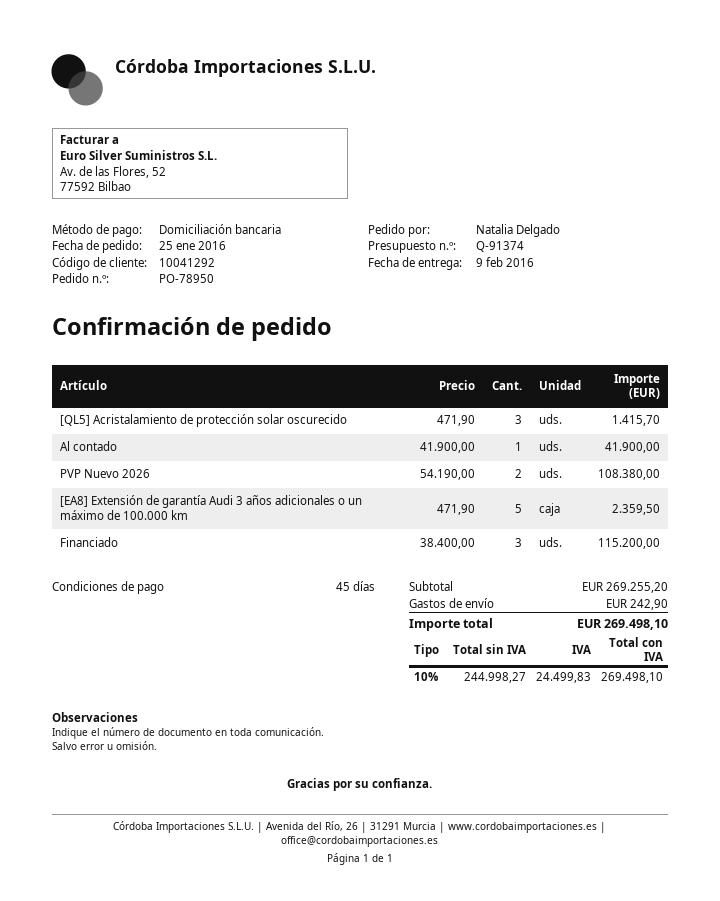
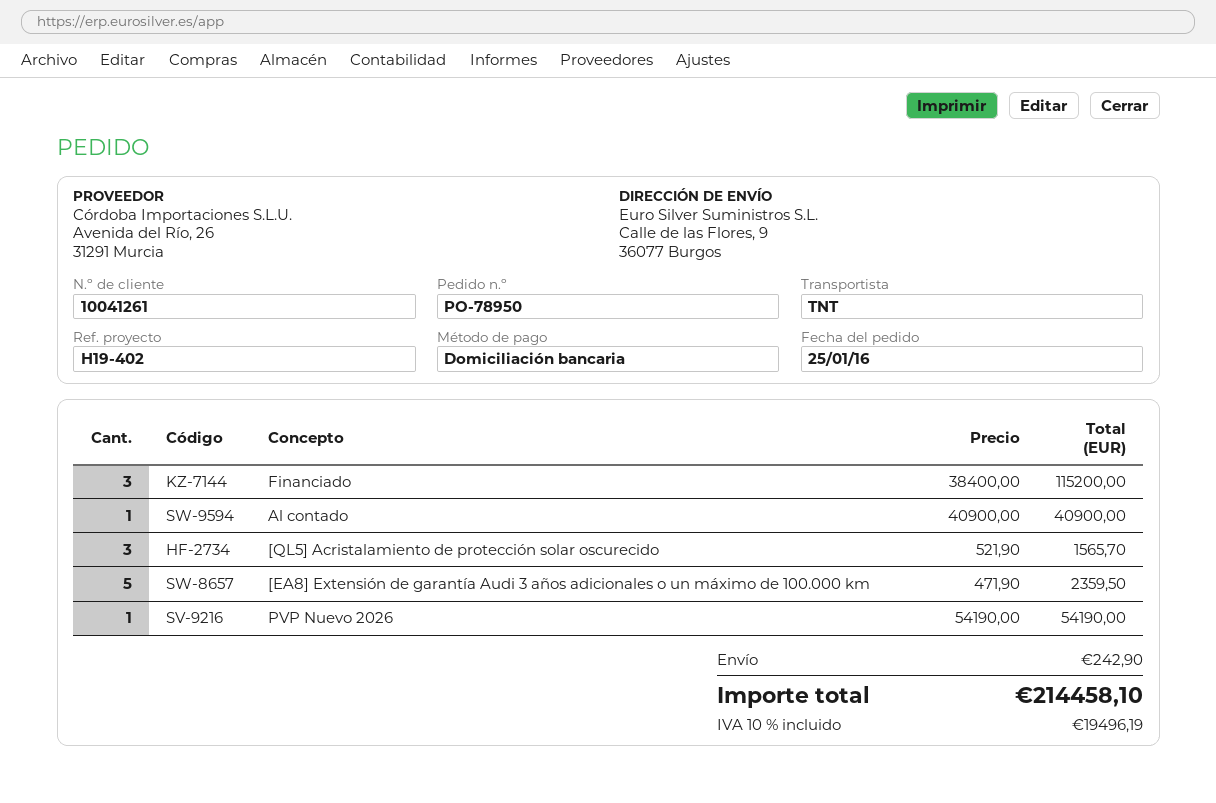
customer number: 10041292 -> 10041261
[QL5] Acristalamiento de protección solar oscurecido: 3 x 471.90 = 1415.70 -> 3 x 521.90 = 1565.70
Al contado: 1 x 41900.00 = 41900.00 -> 1 x 40900.00 = 40900.00
PVP Nuevo 2026: 2 x 54190.00 = 108380.00 -> 1 x 54190.00 = 54190.00
tax: 10% = 24499.83 -> 10% = 19496.19
total: 269498.10 -> 214458.10

